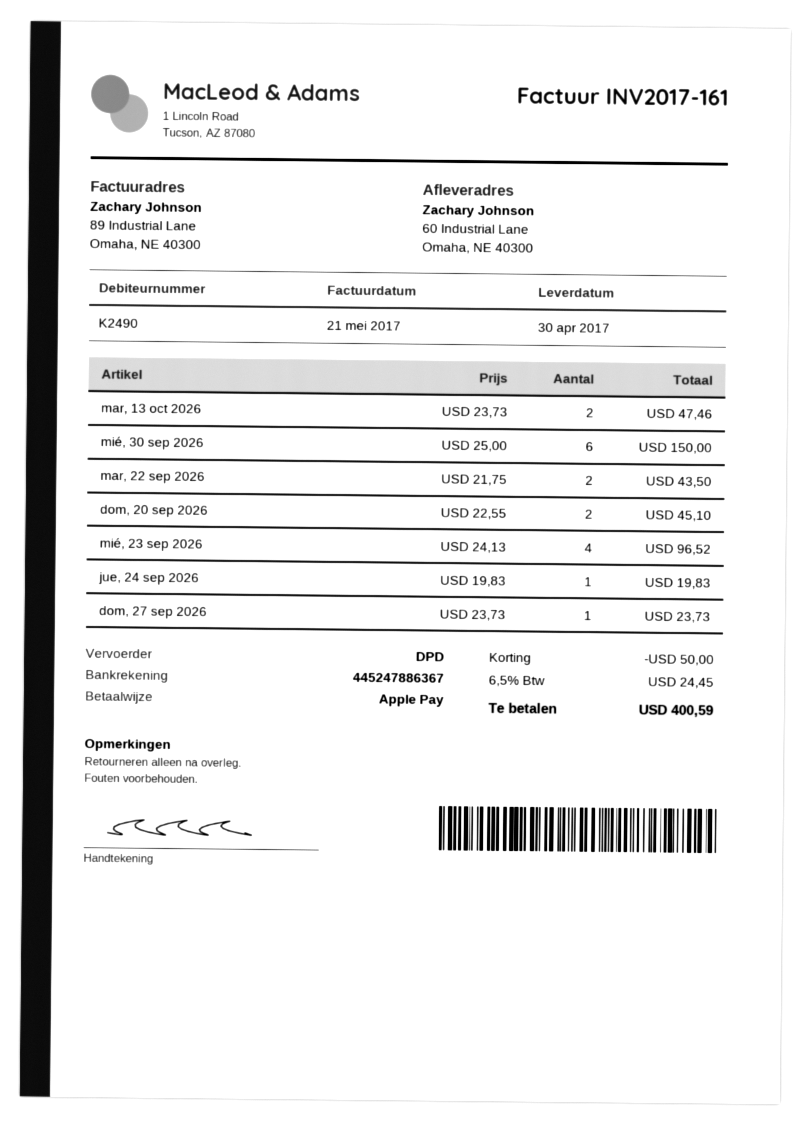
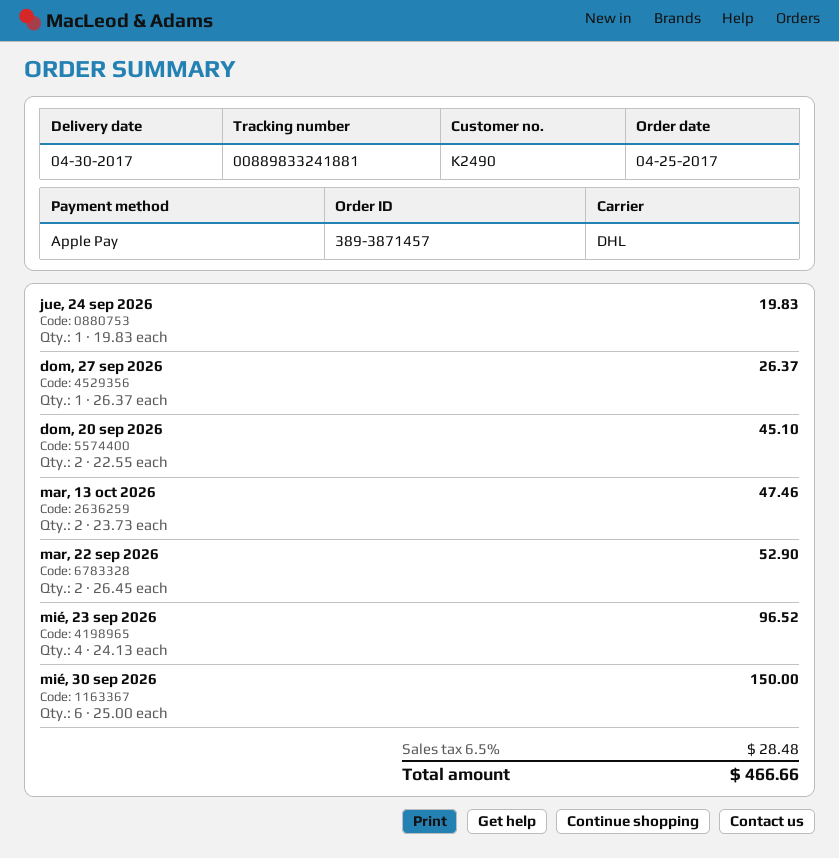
shipping method: DPD -> DHL
mar, 22 sep 2026: 2 x 21.75 = 43.50 -> 2 x 26.45 = 52.90
dom, 27 sep 2026: 1 x 23.73 = 23.73 -> 1 x 26.37 = 26.37
discount: 50.00 -> none
tax: 6.5% = 24.45 -> 6.5% = 28.48
total: 400.59 -> 466.66

